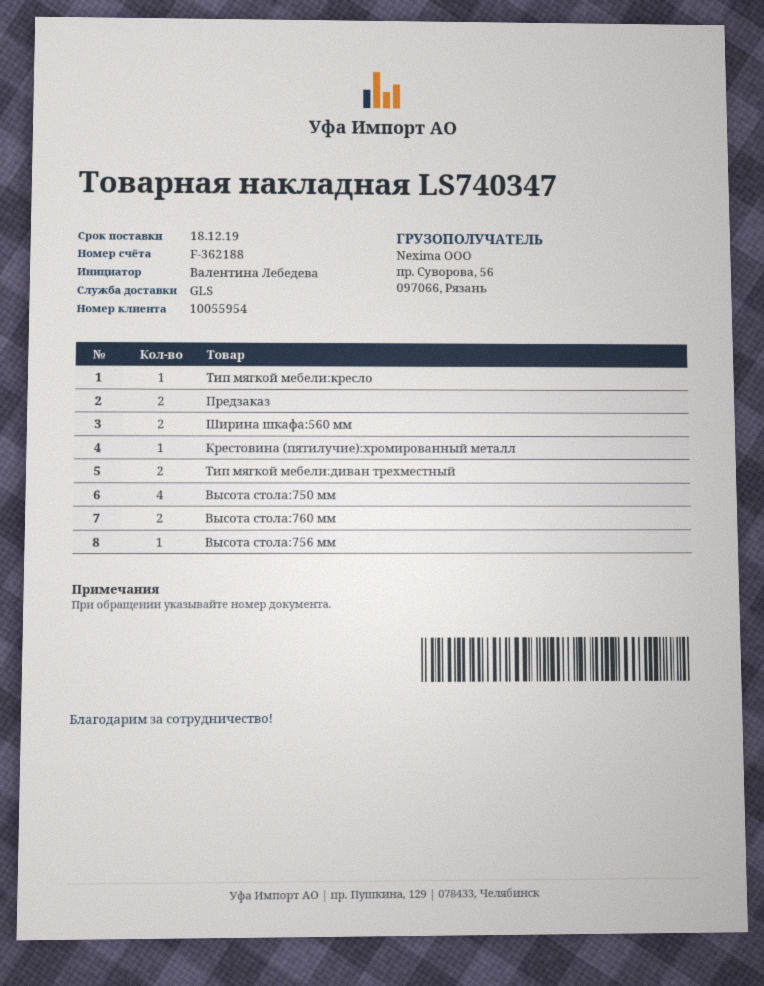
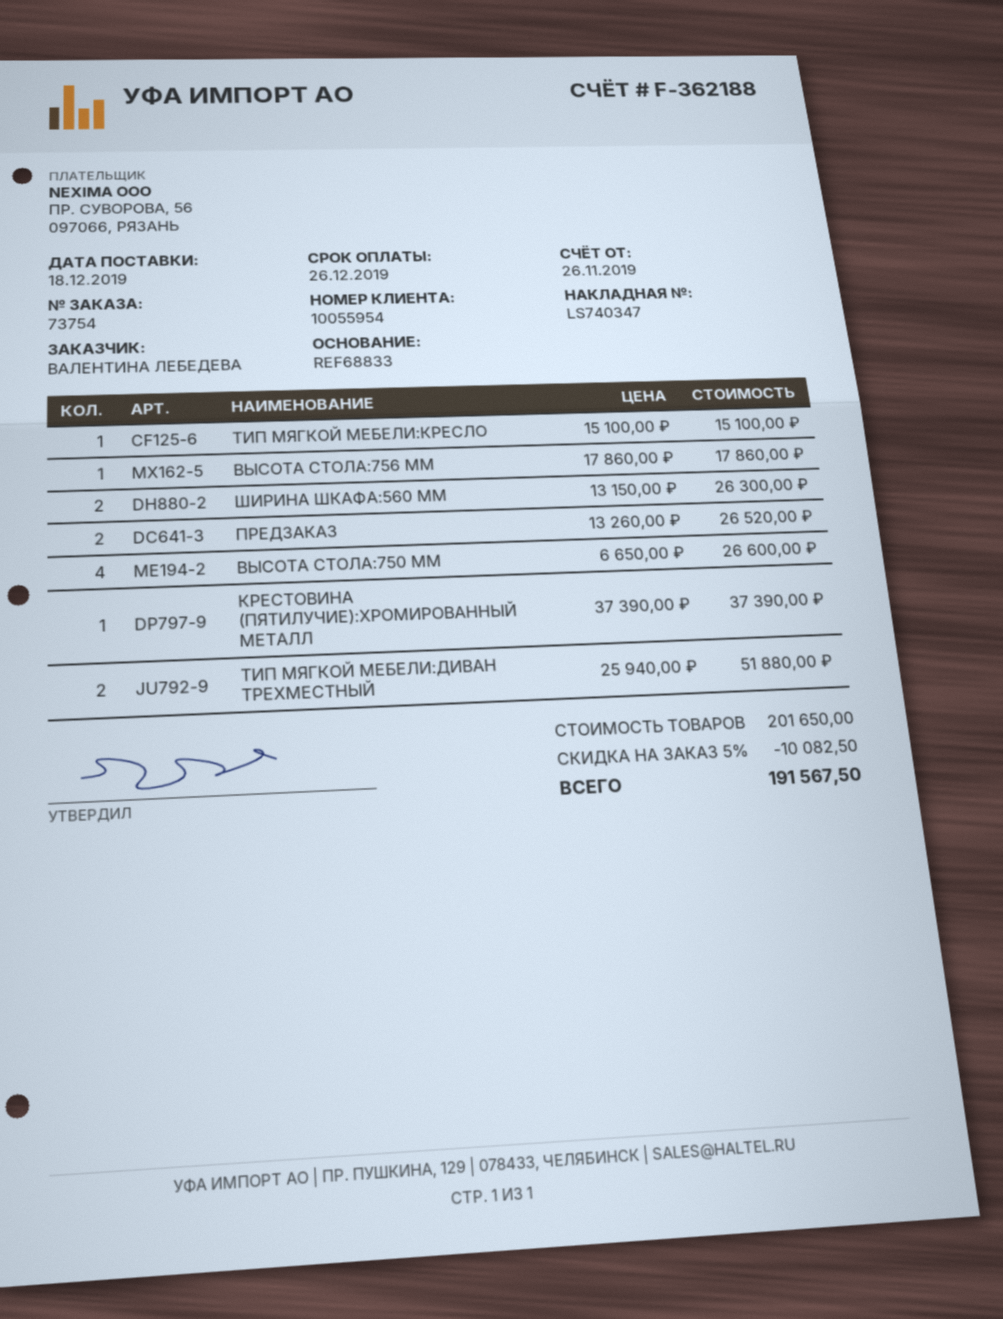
Высота стола:760 мм: 2 -> none

